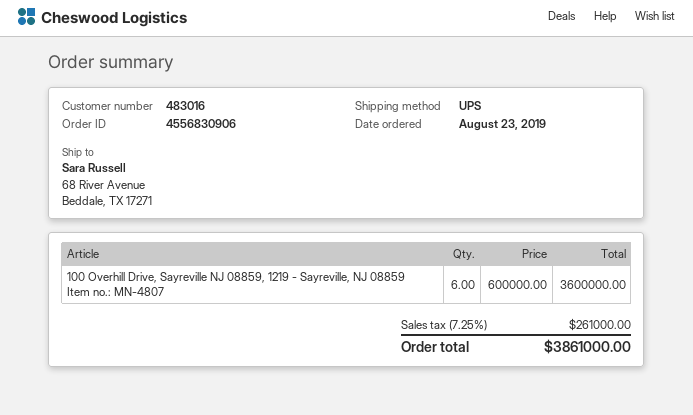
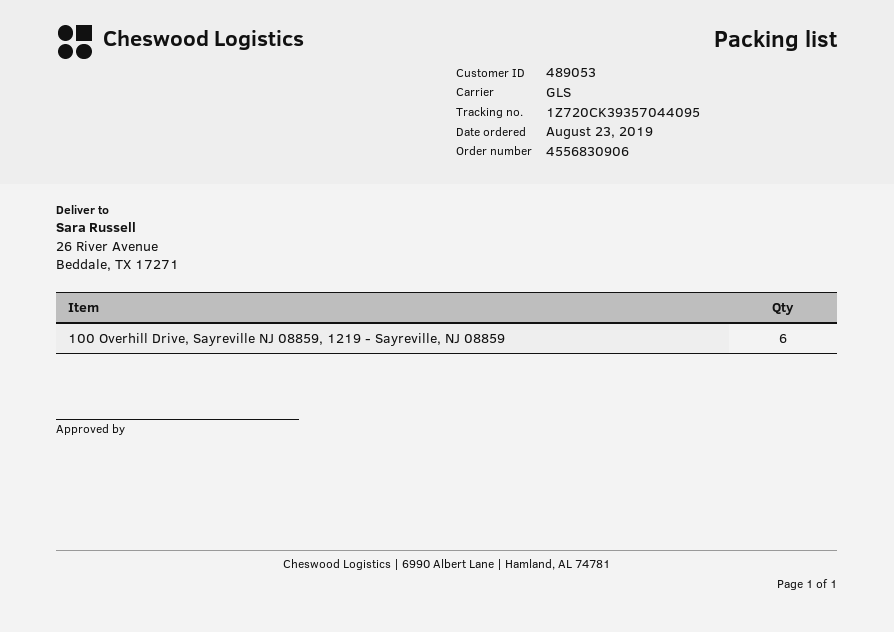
customer number: 483016 -> 489053
shipping method: UPS -> GLS
ship to: 68 River Avenue, Beddale, TX 17271 -> 26 River Avenue, Beddale, TX 17271

